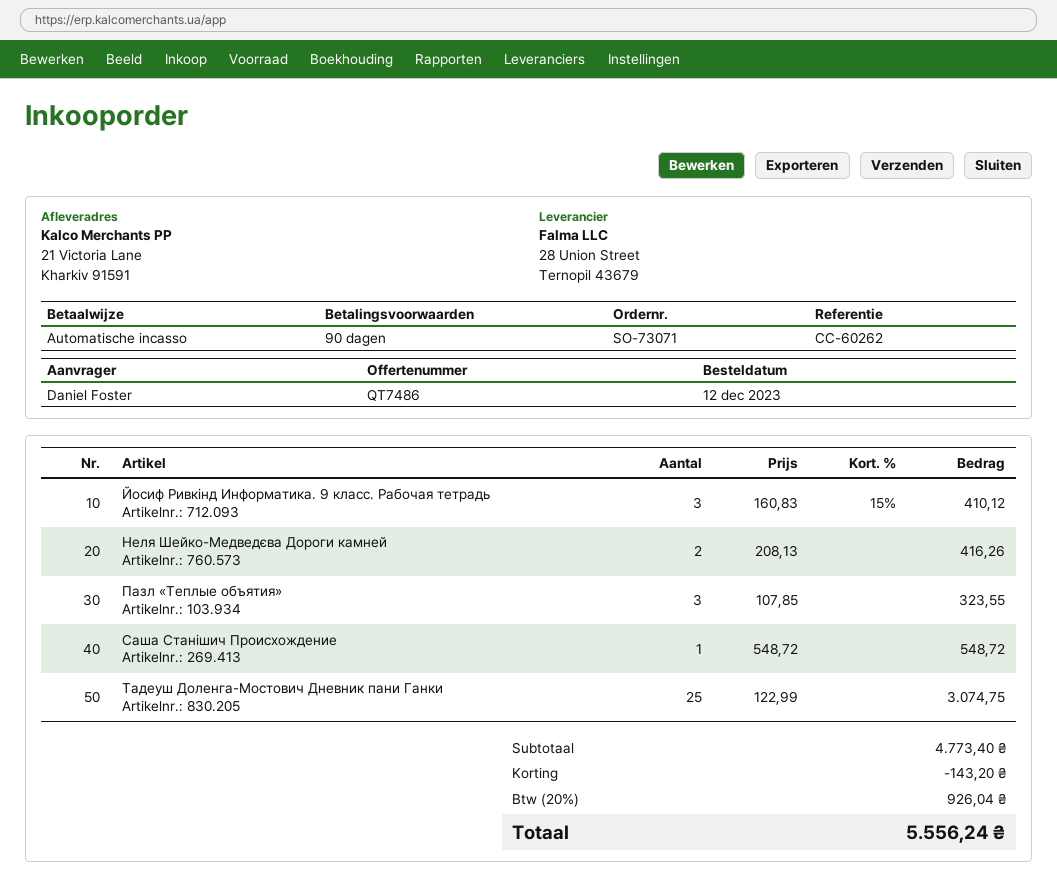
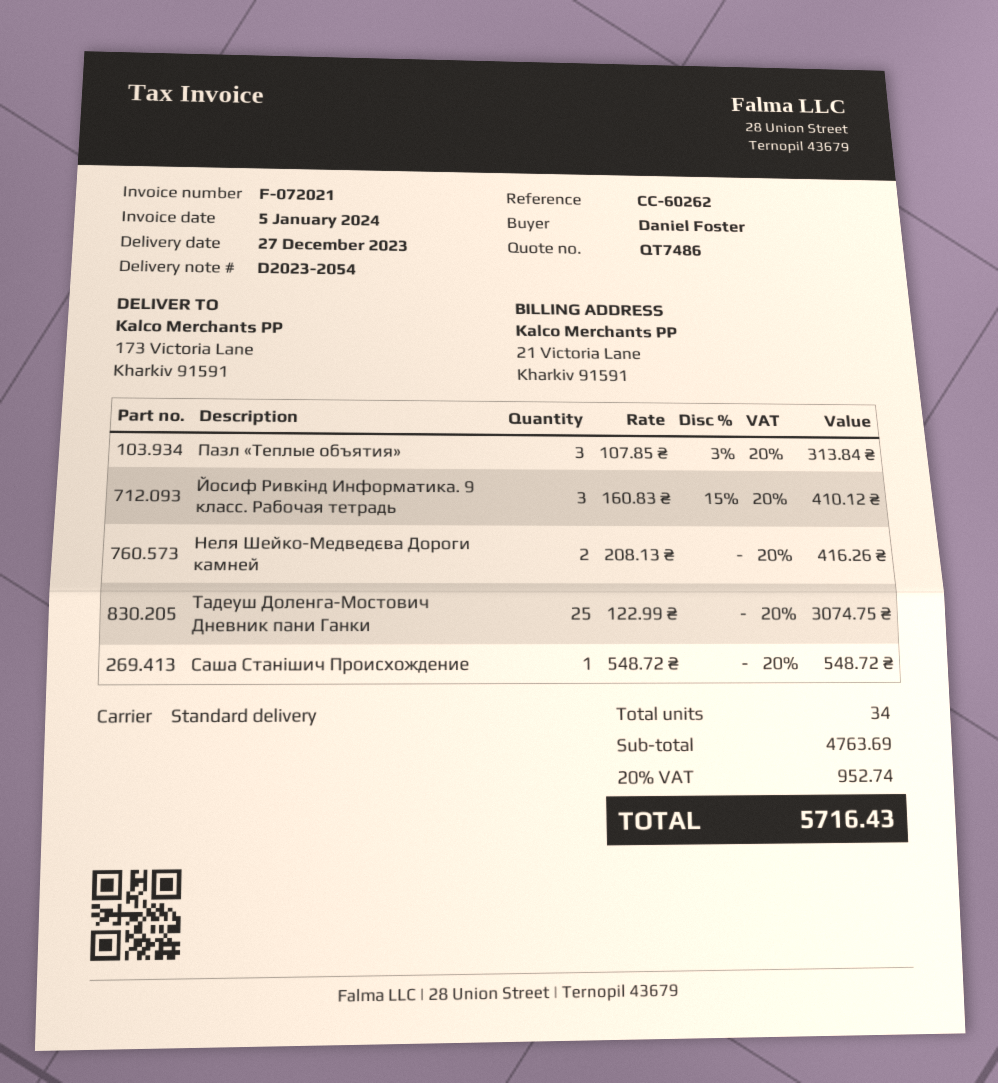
ship to: 21 Victoria Lane, Kharkiv 91591 -> 173 Victoria Lane, Kharkiv 91591
Пазл «Теплые объятия»: 3 x 107.85 = 323.55 -> 3 x 107.85 - 3% = 313.84
subtotal: 4773.40 -> 4763.69
discount: 143.20 -> none
tax: 20% = 926.04 -> 20% = 952.74
total: 5556.24 -> 5716.43

